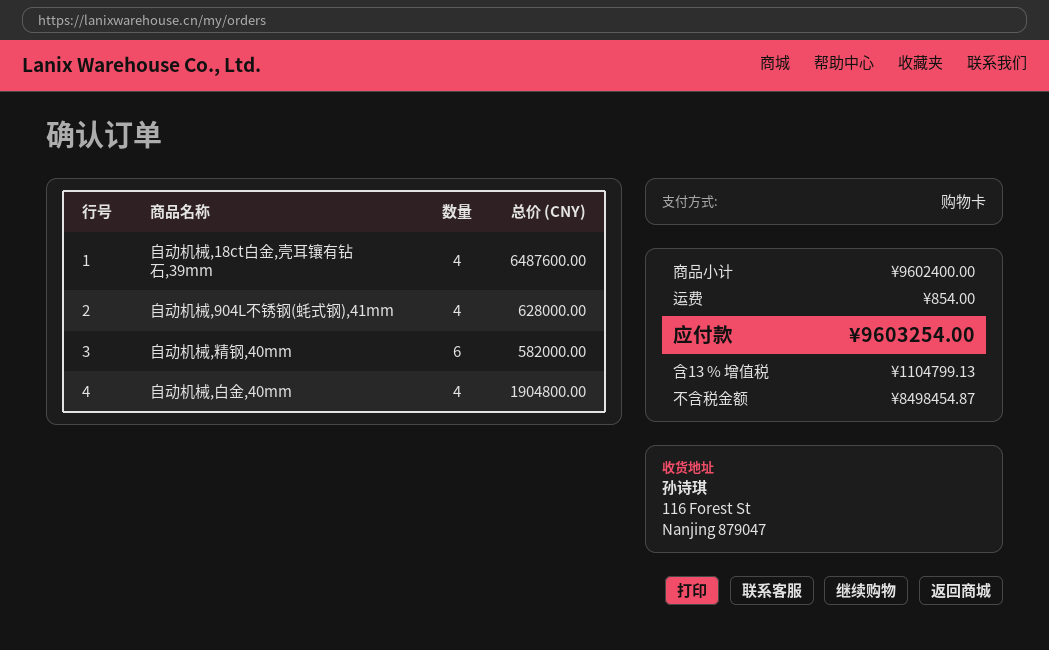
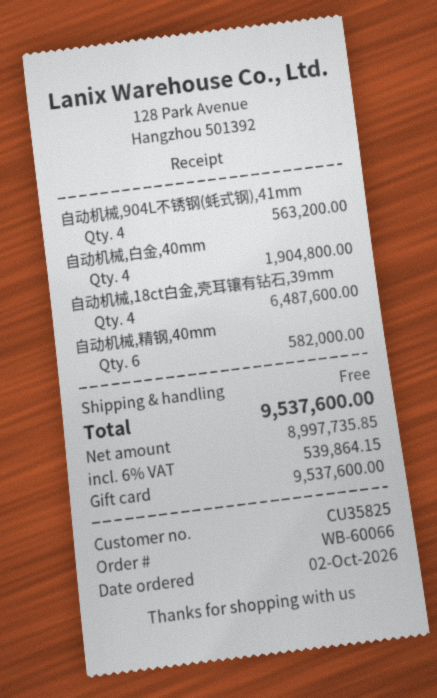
自动机械,904L不锈钢(蚝式钢),41mm: 4 for 628000.00 -> 4 for 563200.00
shipping: 854.00 -> 0.00
net: 8498454.87 -> 8997735.85
tax: 13% = 1104799.13 -> 6% = 539864.15
total: 9603254.00 -> 9537600.00

